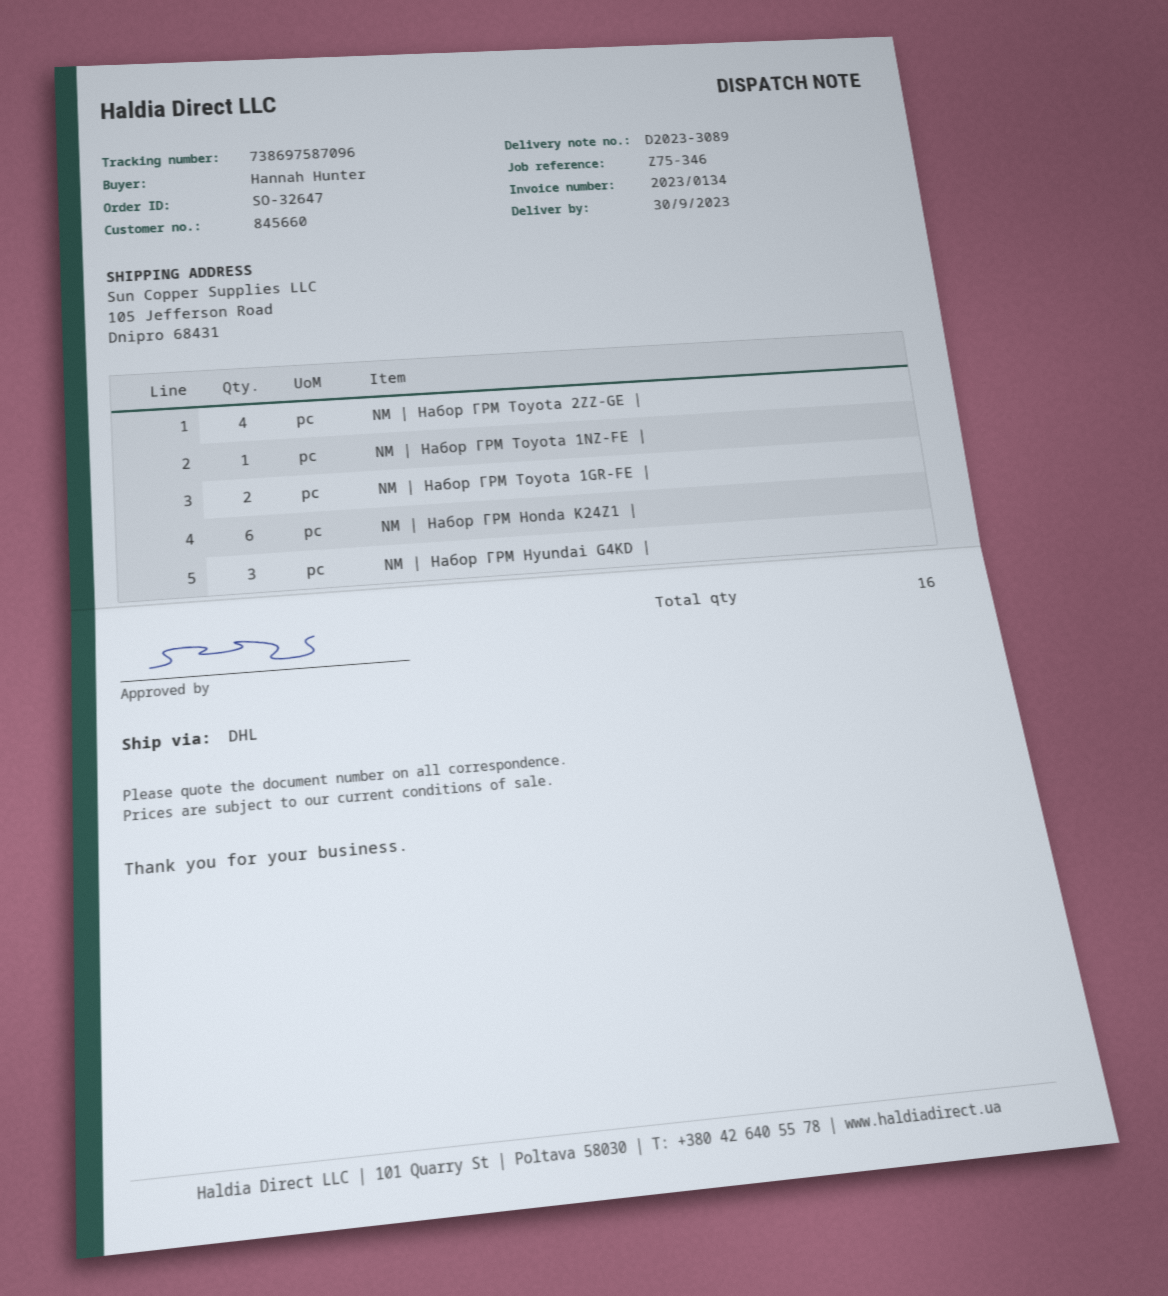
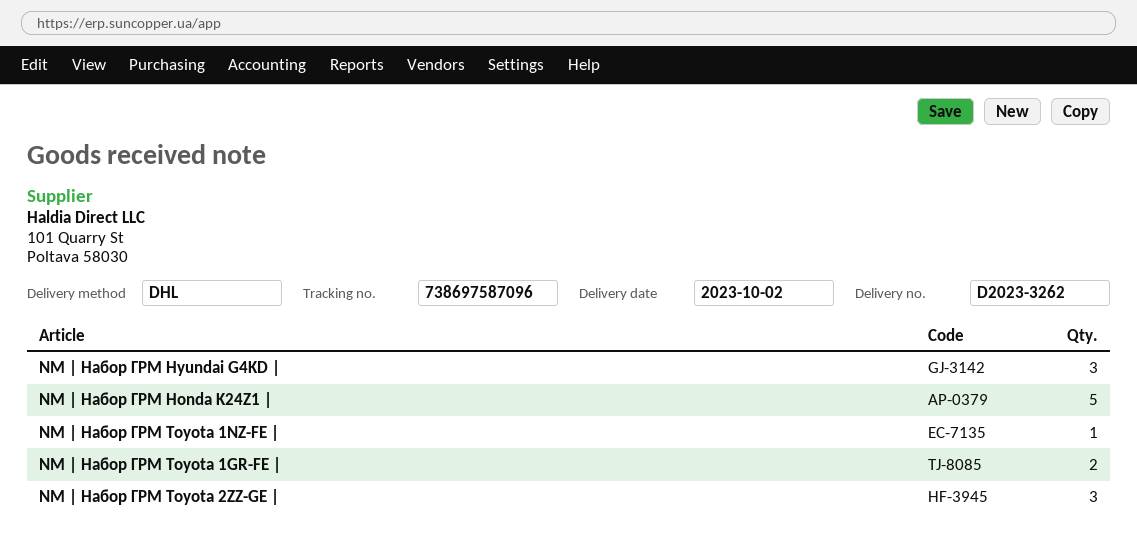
delivery note number: D2023-3089 -> D2023-3262
delivery date: 2023-09-30 -> 2023-10-02
NM | Набор ГРМ Toyota 2ZZ-GE |: 4 -> 3
NM | Набор ГРМ Honda K24Z1 |: 6 -> 5

